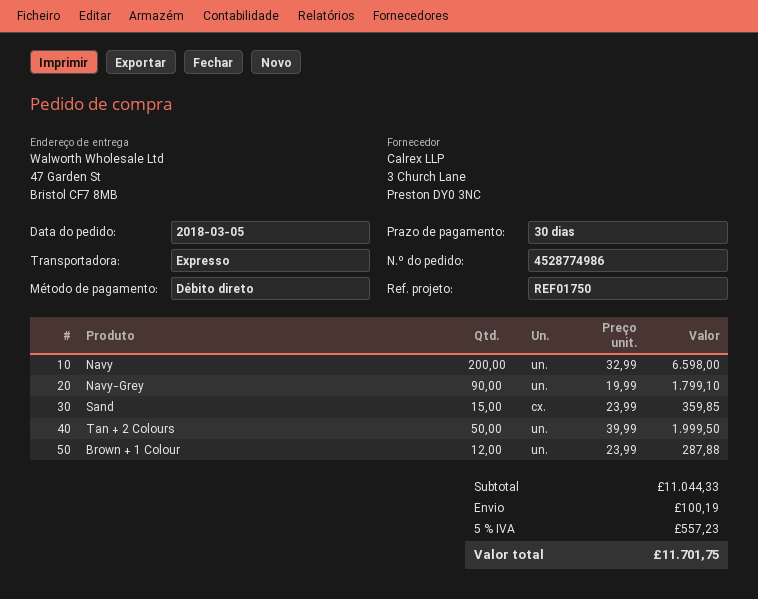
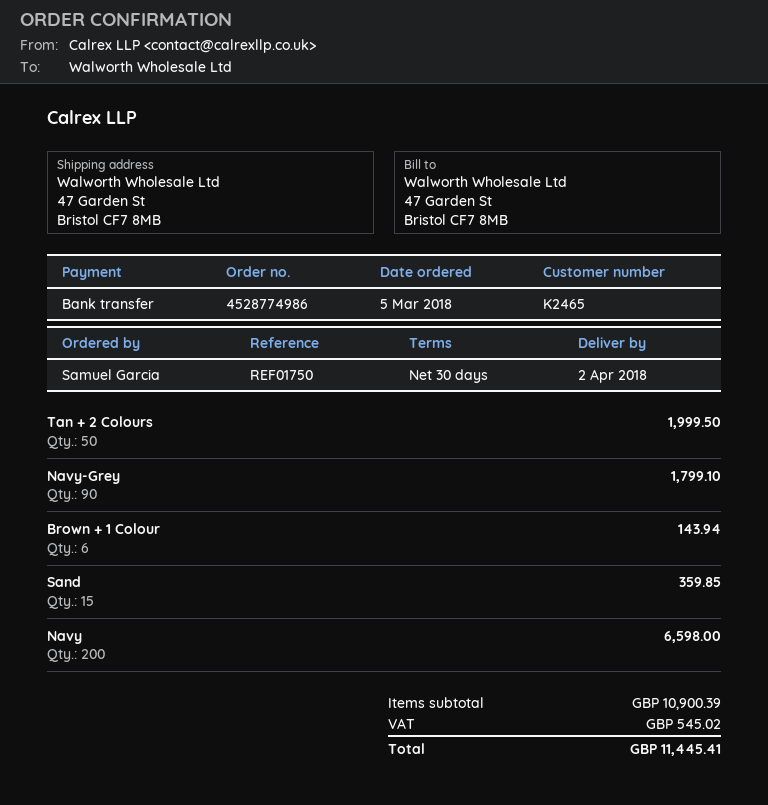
payment method: direct debit -> bank transfer
Brown + 1 Colour: 12 for 287.88 -> 6 for 143.94
subtotal: 11044.33 -> 10900.39
shipping: 100.19 -> none
tax: 557.23 -> 545.02
total: 11701.75 -> 11445.41

